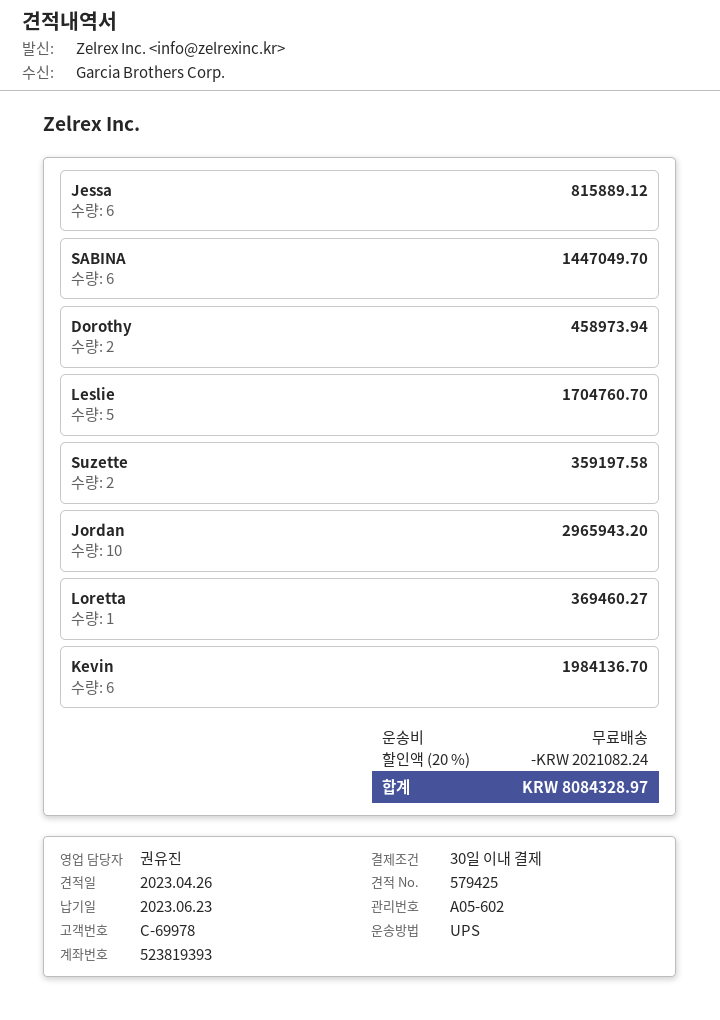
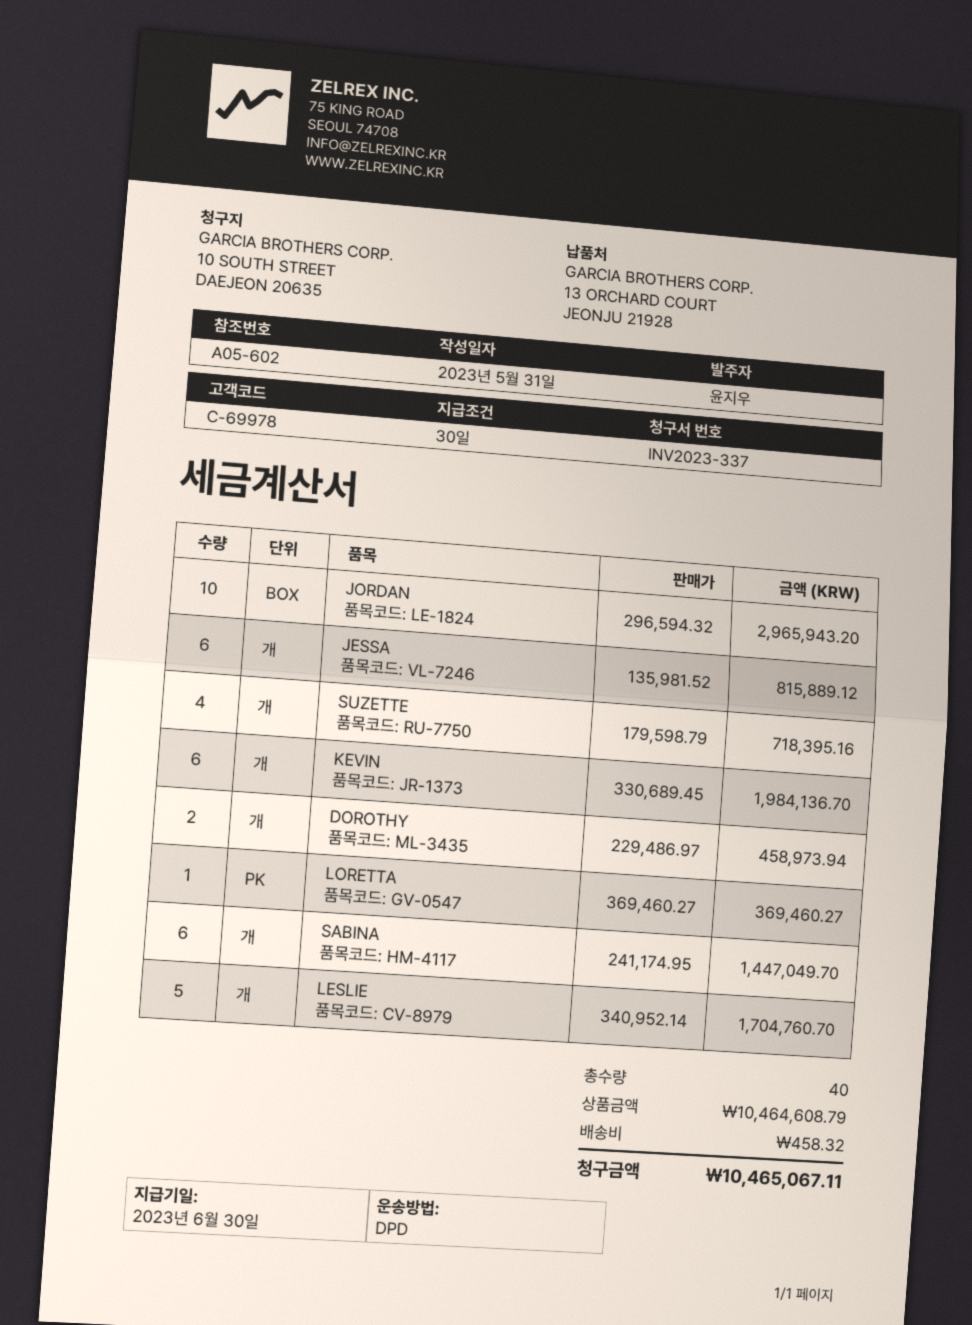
shipping method: UPS -> DPD
Suzette: 2 for 359197.58 -> 4 for 718395.16
discount: 20% = 2021082.24 -> none
shipping: 0.00 -> 458.32
total: 8084328.97 -> 10465067.11

